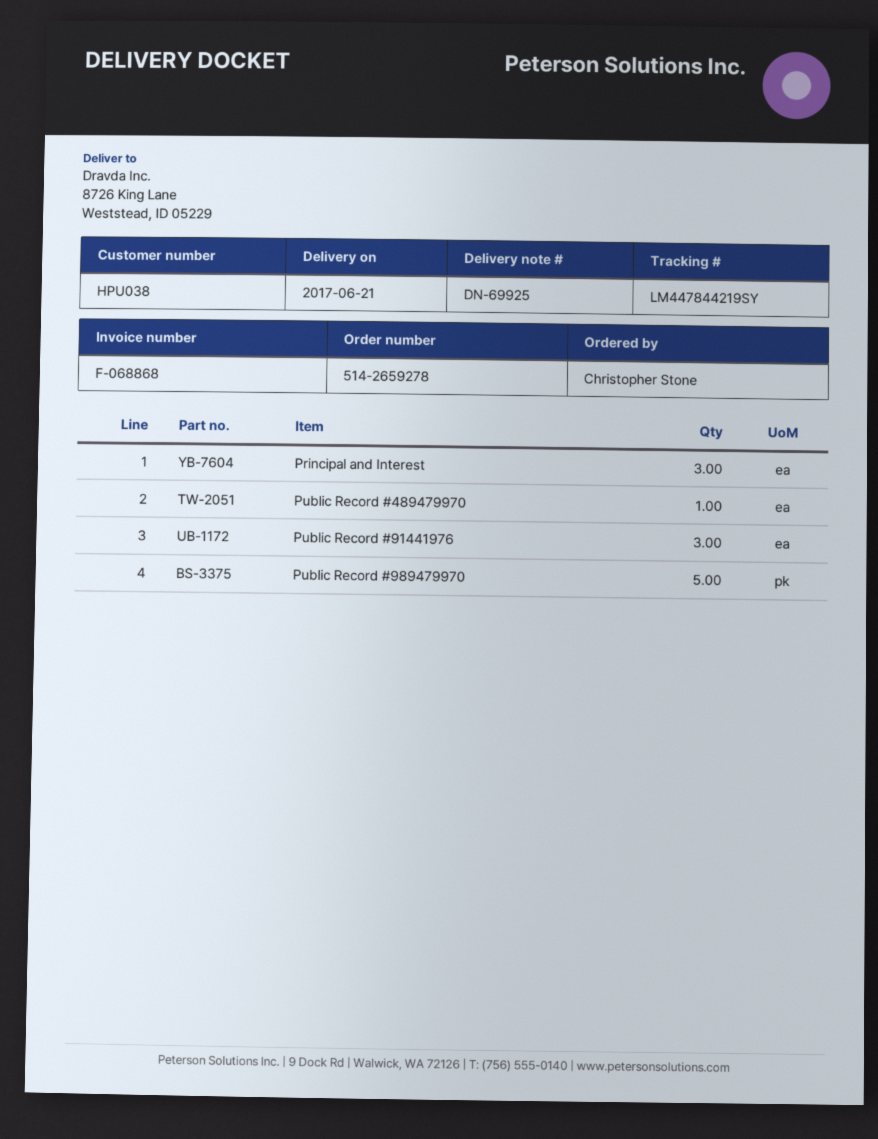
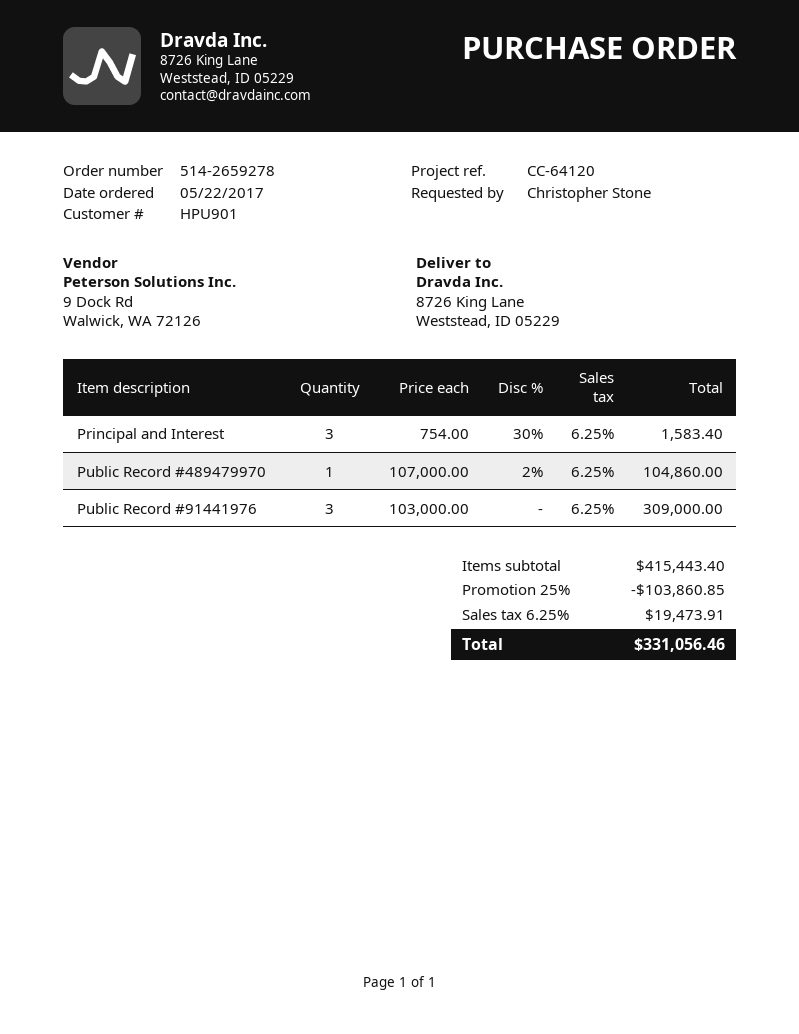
customer number: HPU038 -> HPU901
Public Record #989479970: 5 -> none

